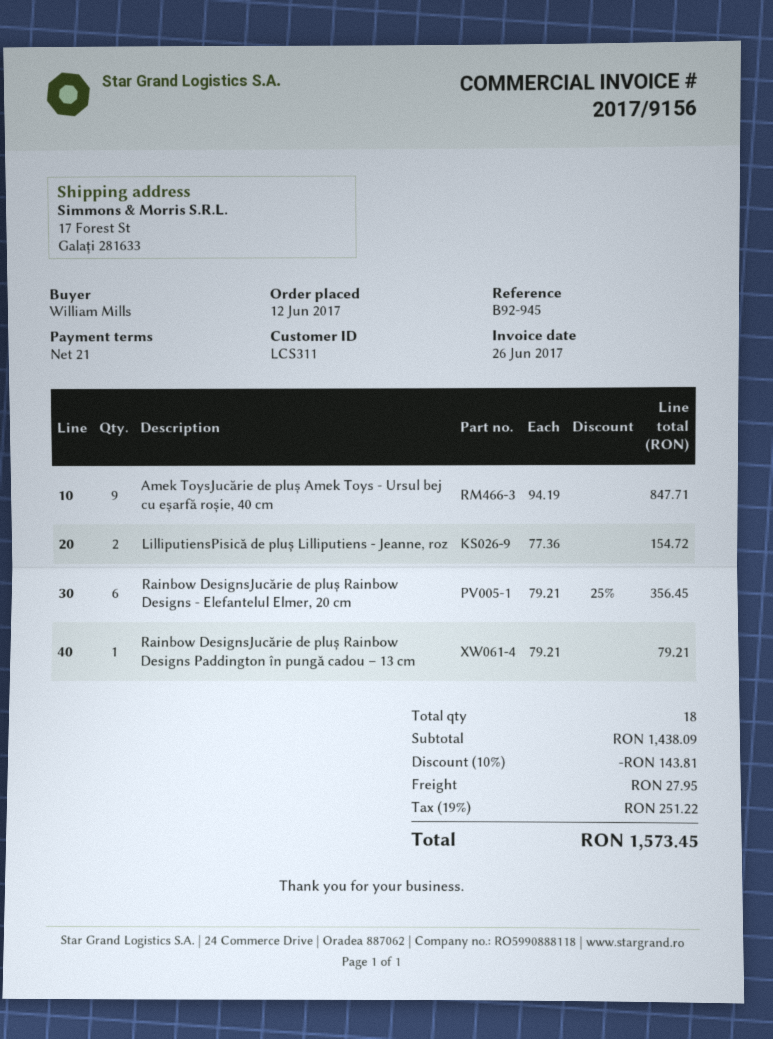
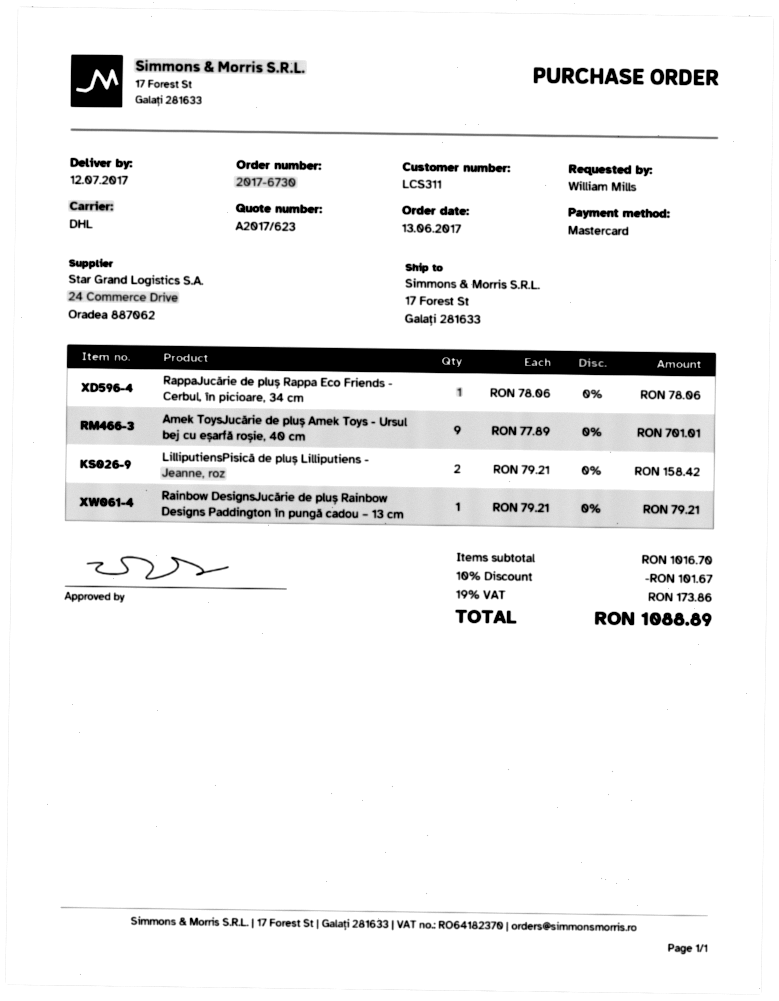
order date: 2017-06-12 -> 2017-06-13
Amek ToysJucărie de pluș Amek Toys - Ursul bej cu eșarfă roșie, 40 cm: 9 x 94.19 = 847.71 -> 9 x 77.89 = 701.01
LilliputiensPisică de pluș Lilliputiens - Jeanne, roz: 2 x 77.36 = 154.72 -> 2 x 79.21 = 158.42
Rainbow DesignsJucărie de pluș Rainbow Designs - Elefantelul Elmer, 20 cm: 6 x 79.21 - 25% = 356.45 -> none
RappaJucărie de pluș Rappa Eco Friends - Cerbul, în picioare, 34 cm: none -> 1 x 78.06 = 78.06
subtotal: 1438.09 -> 1016.70
discount: 10% = 143.81 -> 10% = 101.67
shipping: 27.95 -> none
tax: 19% = 251.22 -> 19% = 173.86
total: 1573.45 -> 1088.89

